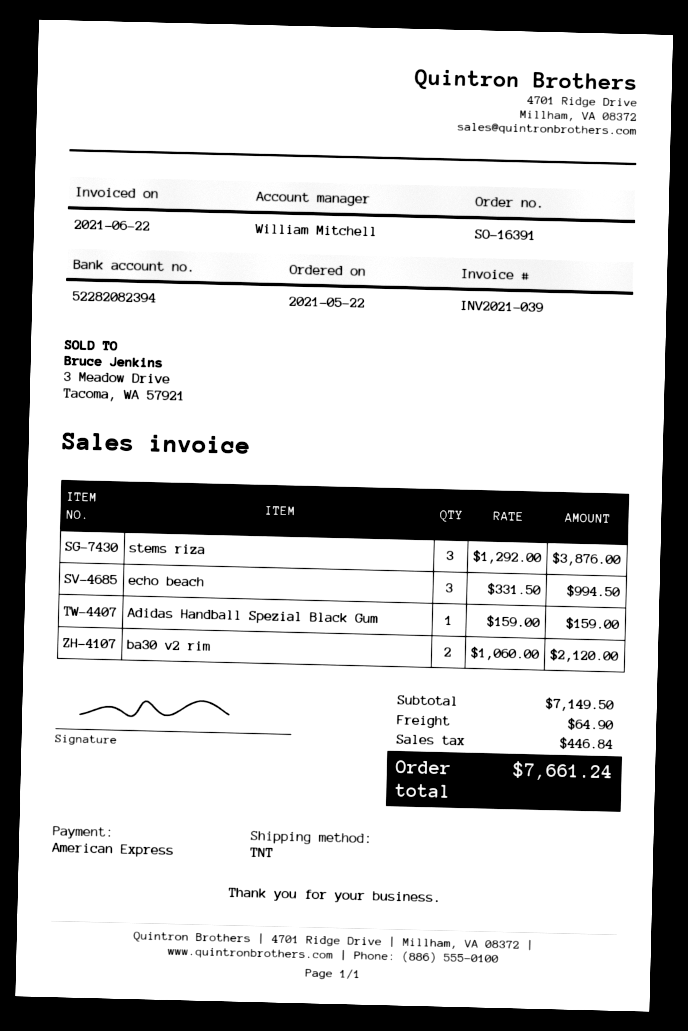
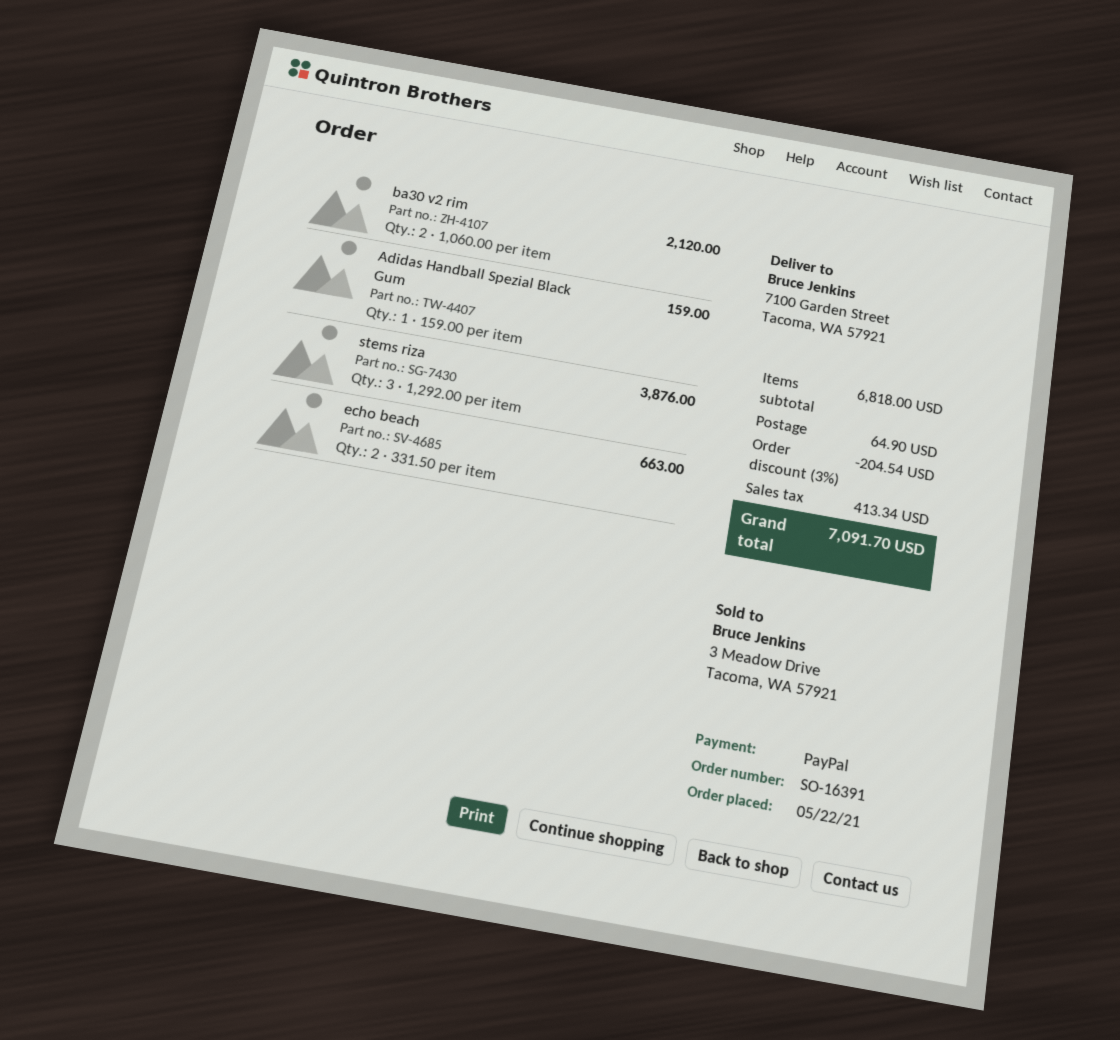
payment method: American Express -> PayPal
echo beach: 3 x 331.50 = 994.50 -> 2 x 331.50 = 663.00
subtotal: 7149.50 -> 6818.00
discount: none -> 3% = 204.54
tax: 446.84 -> 413.34
total: 7661.24 -> 7091.70

